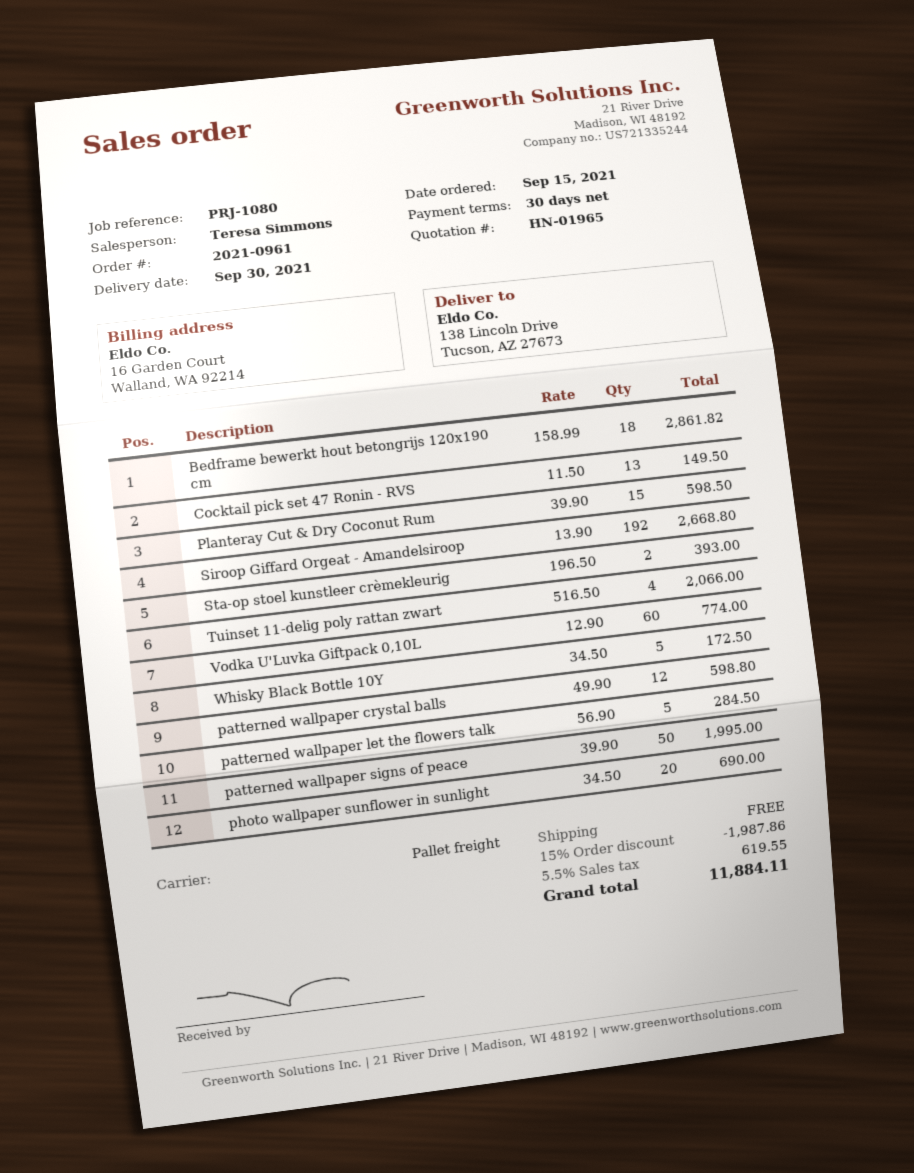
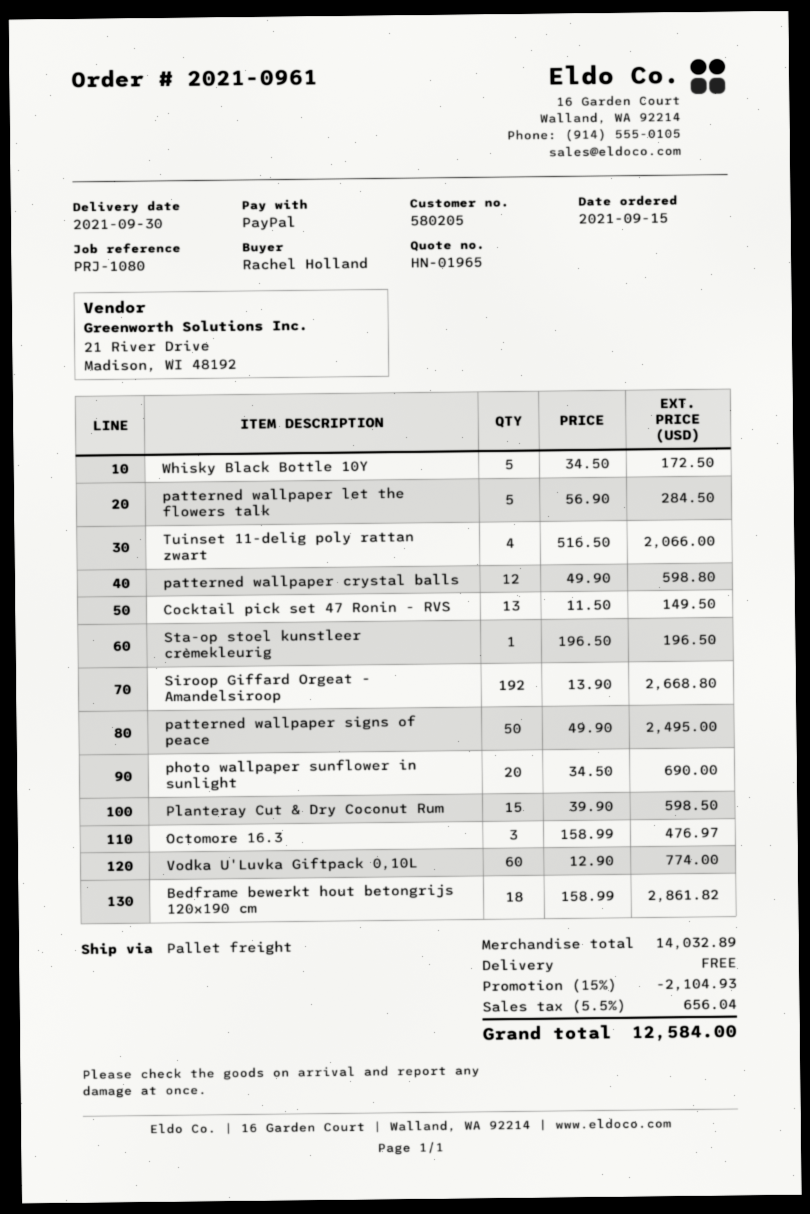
Sta-op stoel kunstleer crèmekleurig: 2 x 196.50 = 393.00 -> 1 x 196.50 = 196.50
patterned wallpaper signs of peace: 50 x 39.90 = 1995.00 -> 50 x 49.90 = 2495.00
Octomore 16.3: none -> 3 x 158.99 = 476.97
discount: 15% = 1987.86 -> 15% = 2104.93
tax: 5.5% = 619.55 -> 5.5% = 656.04
total: 11884.11 -> 12584.00

